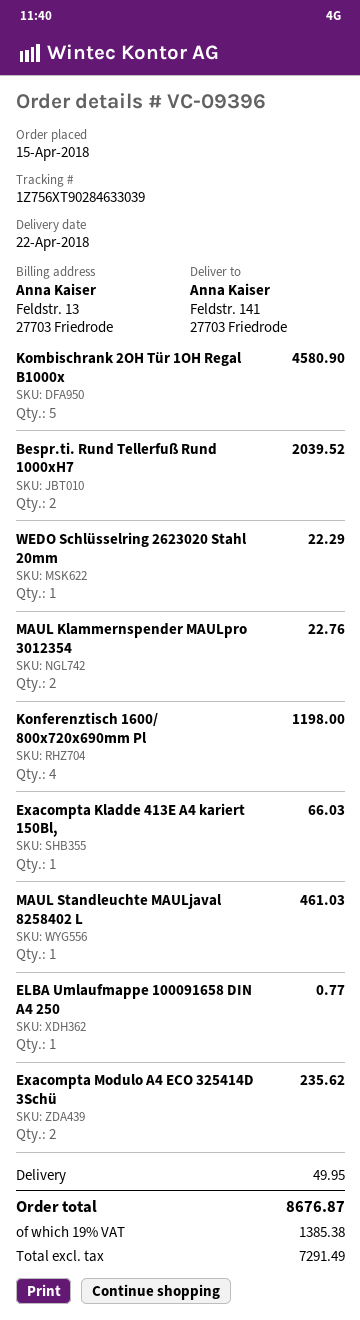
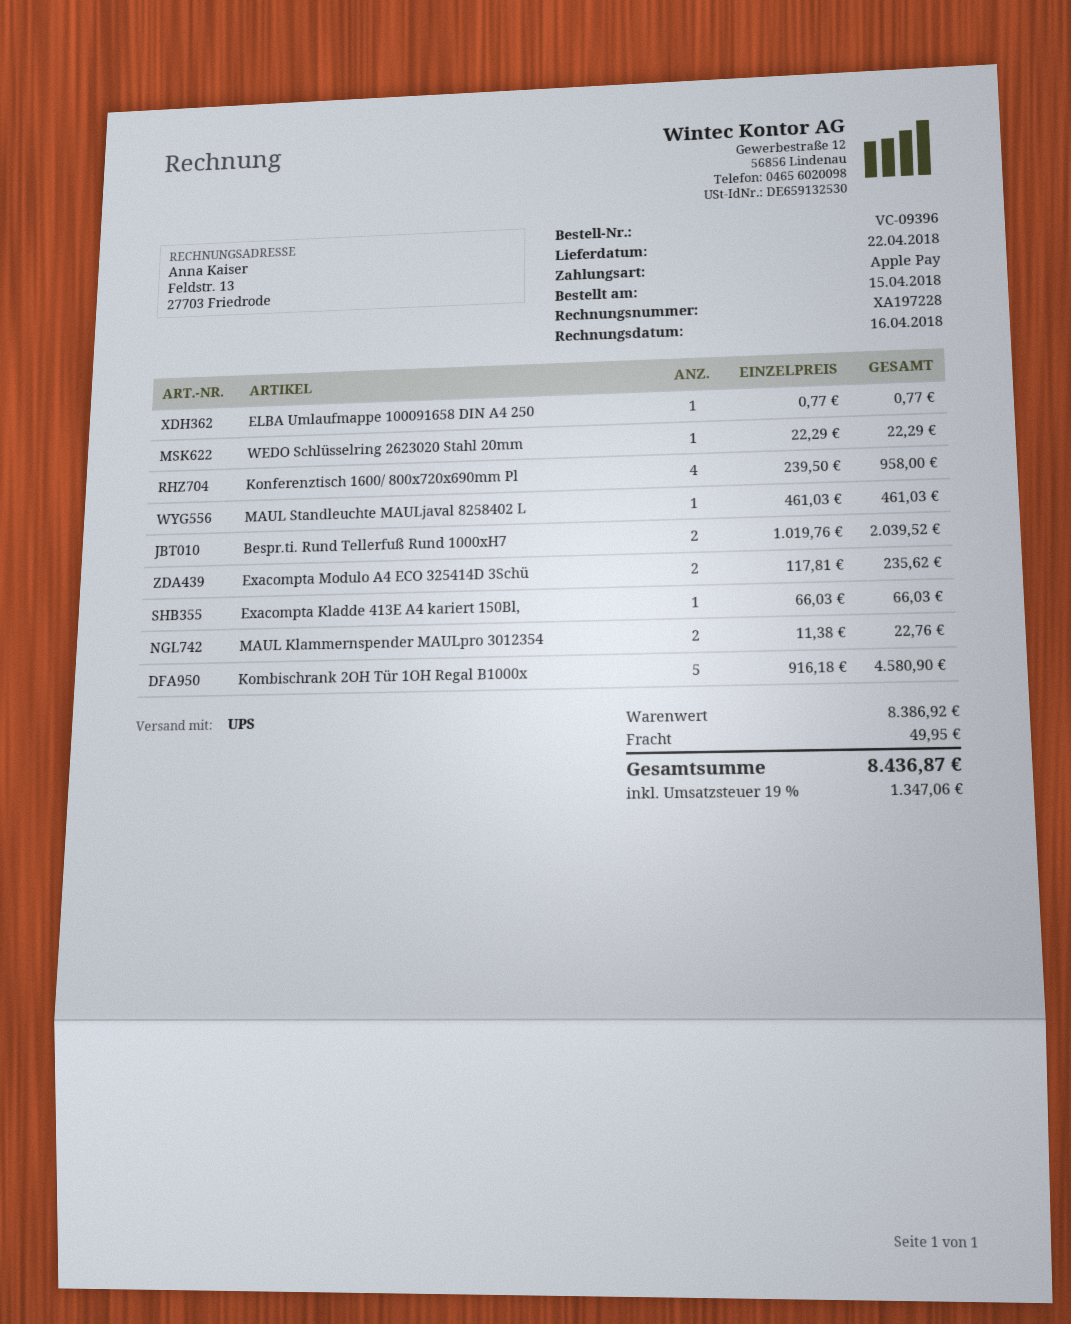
Konferenztisch 1600/ 800x720x690mm Pl: 4 for 1198.00 -> 4 for 958.00
tax: 19% = 1385.38 -> 19% = 1347.06
total: 8676.87 -> 8436.87

